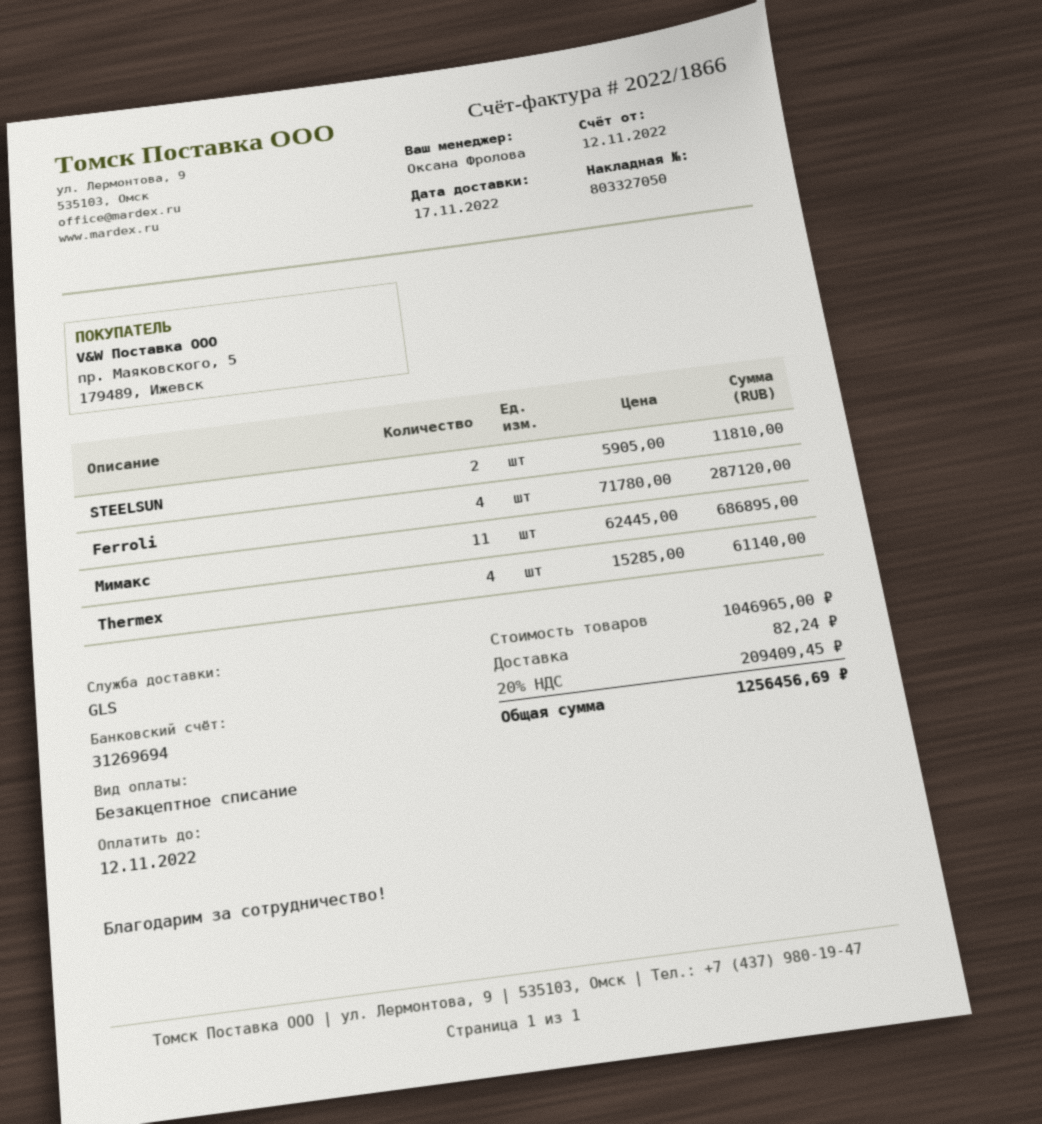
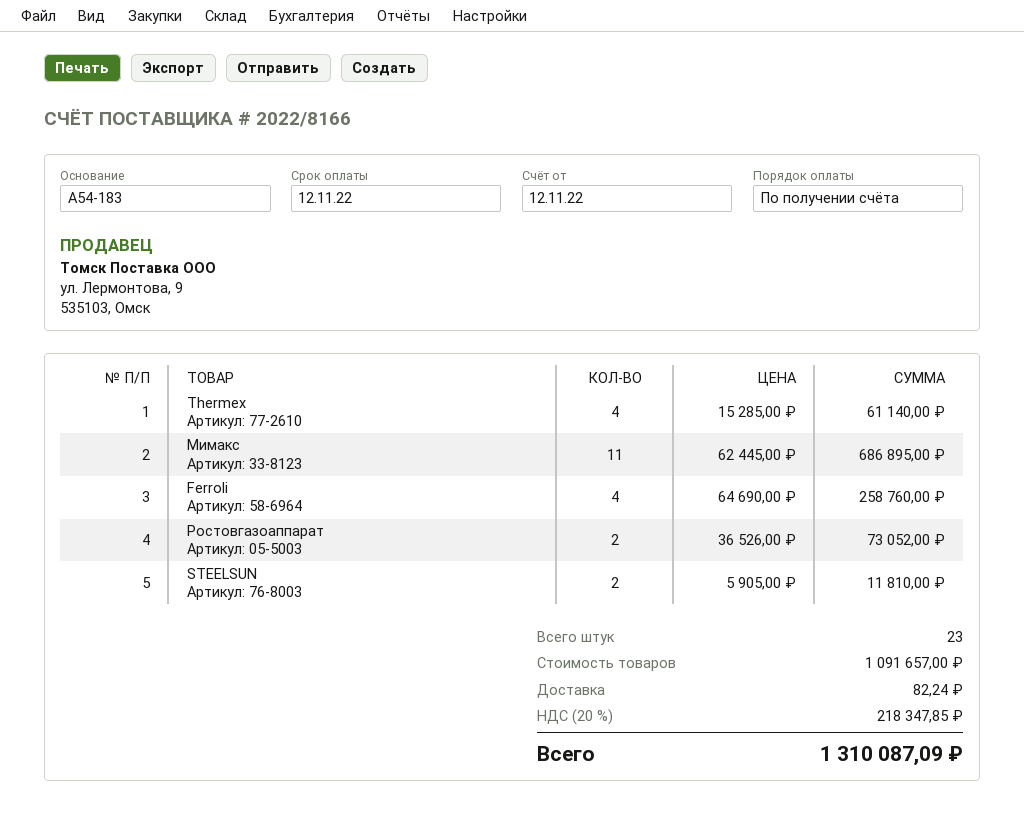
invoice number: 2022/1866 -> 2022/8166
Ferroli: 4 x 71780.00 = 287120.00 -> 4 x 64690.00 = 258760.00
Ростовгазоаппарат: none -> 2 x 36526.00 = 73052.00
subtotal: 1046965.00 -> 1091657.00
tax: 20% = 209409.45 -> 20% = 218347.85
total: 1256456.69 -> 1310087.09

